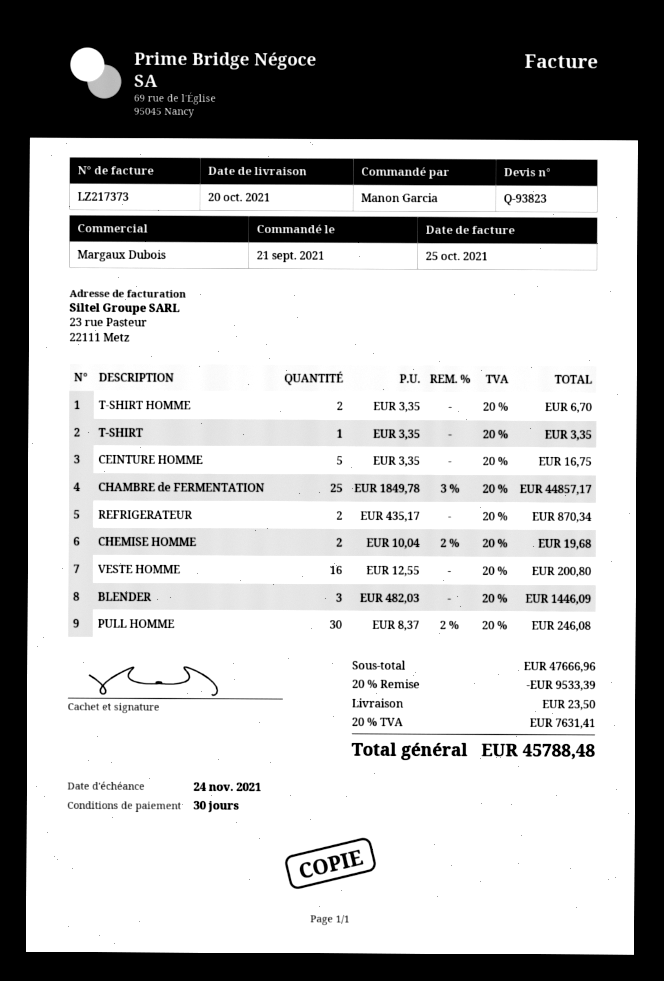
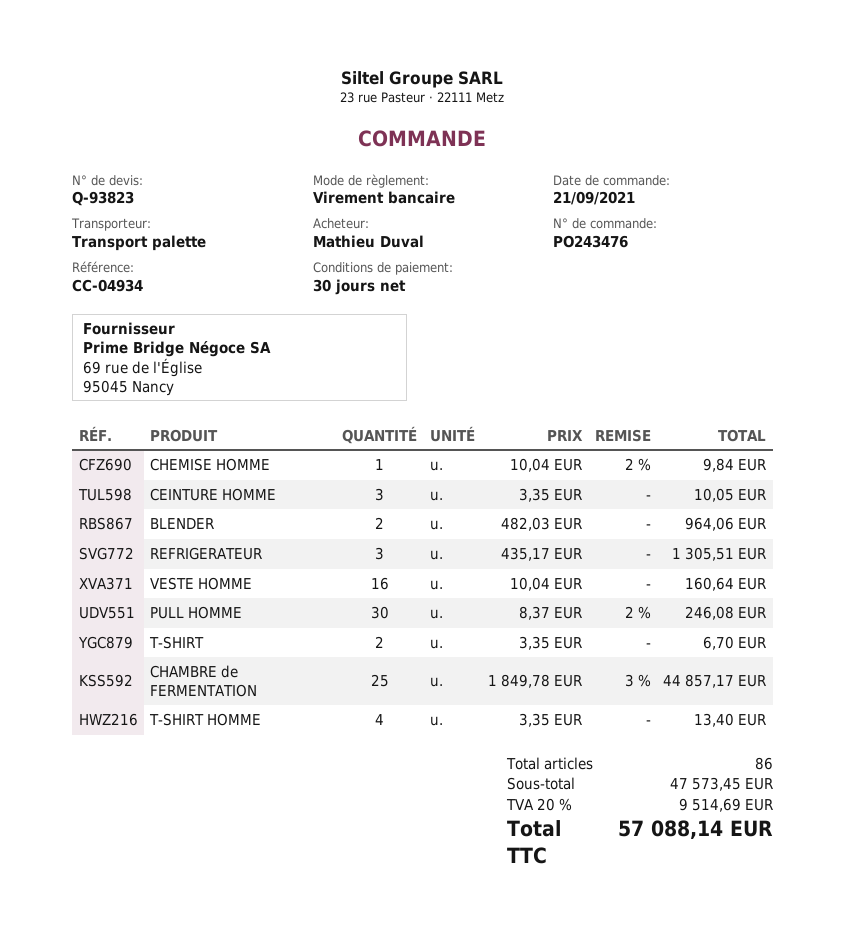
ordered by: Manon Garcia -> Mathieu Duval
T-SHIRT HOMME: 2 x 3.35 = 6.70 -> 4 x 3.35 = 13.40
T-SHIRT: 1 x 3.35 = 3.35 -> 2 x 3.35 = 6.70
CEINTURE HOMME: 5 x 3.35 = 16.75 -> 3 x 3.35 = 10.05
REFRIGERATEUR: 2 x 435.17 = 870.34 -> 3 x 435.17 = 1305.51
CHEMISE HOMME: 2 x 10.04 - 2% = 19.68 -> 1 x 10.04 - 2% = 9.84
VESTE HOMME: 16 x 12.55 = 200.80 -> 16 x 10.04 = 160.64
BLENDER: 3 x 482.03 = 1446.09 -> 2 x 482.03 = 964.06
subtotal: 47666.96 -> 47573.45
discount: 20% = 9533.39 -> none
shipping: 23.50 -> none
tax: 20% = 7631.41 -> 20% = 9514.69
total: 45788.48 -> 57088.14

